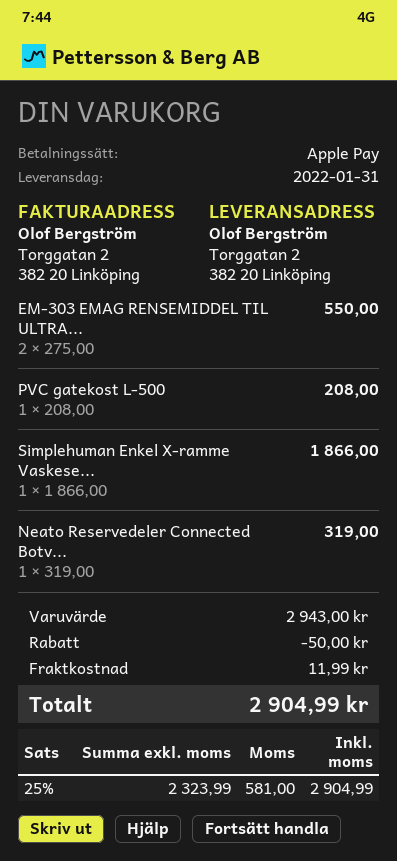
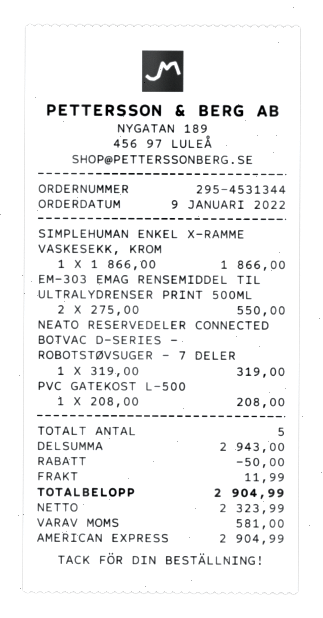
payment method: Apple Pay -> American Express

